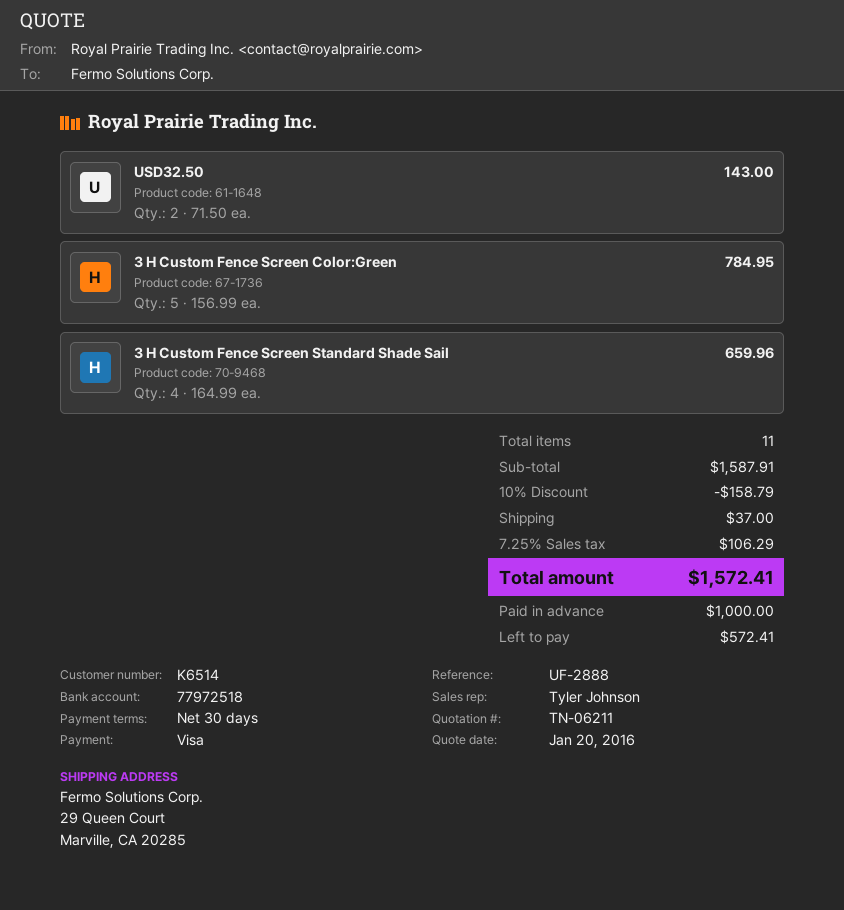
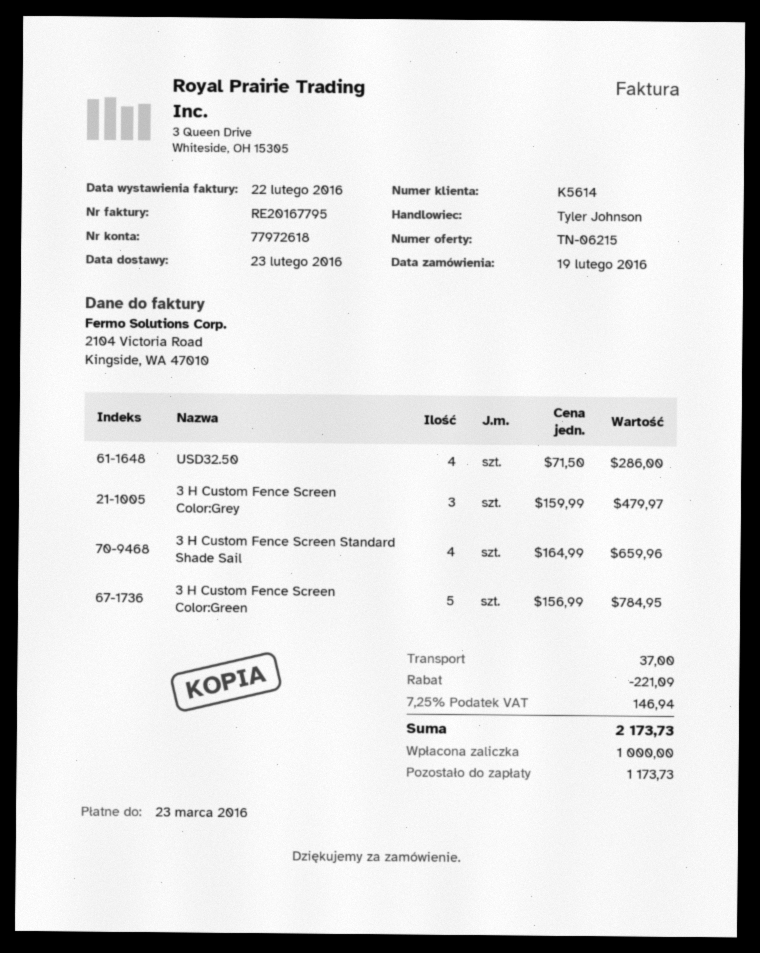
quote number: TN-06211 -> TN-06215
customer number: K6514 -> K5614
bank account: 77972518 -> 77972618
USD32.50: 2 x 71.50 = 143.00 -> 4 x 71.50 = 286.00
3 H Custom Fence Screen Color:Grey: none -> 3 x 159.99 = 479.97
discount: 158.79 -> 221.09
tax: 7.25% = 106.29 -> 7.25% = 146.94
total: 1572.41 -> 2173.73
balance: 572.41 -> 1173.73

